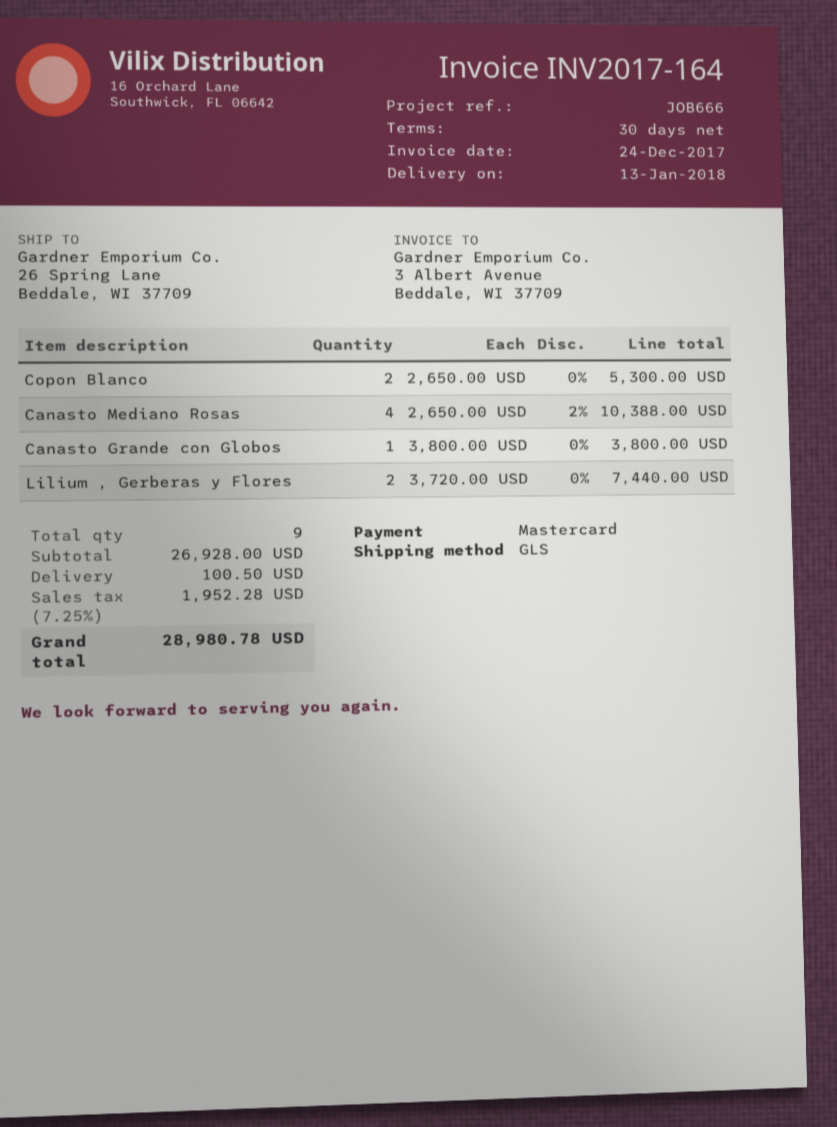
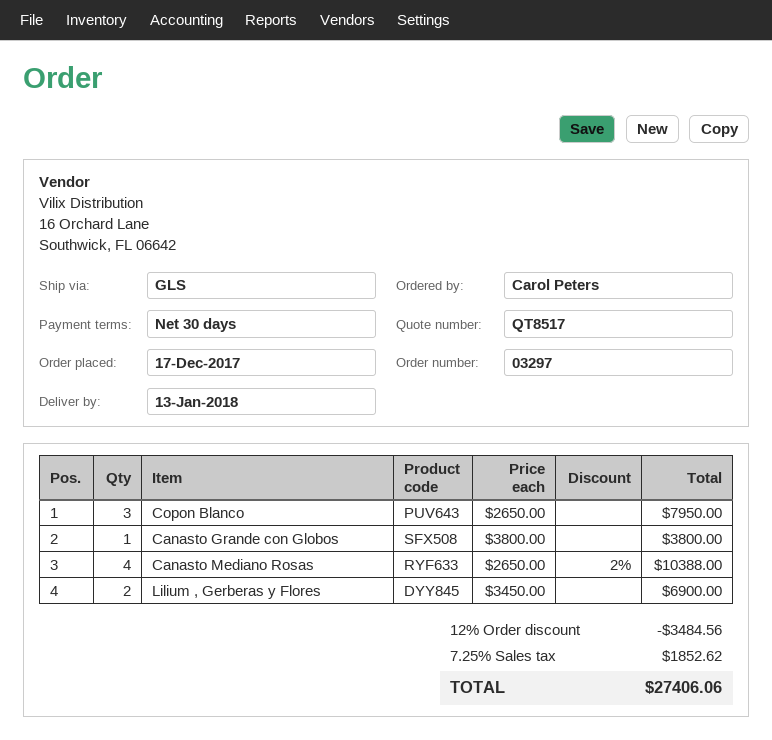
Copon Blanco: 2 x 2650.00 = 5300.00 -> 3 x 2650.00 = 7950.00
Lilium , Gerberas y Flores: 2 x 3720.00 = 7440.00 -> 2 x 3450.00 = 6900.00
discount: none -> 12% = 3484.56
shipping: 100.50 -> none
tax: 7.25% = 1952.28 -> 7.25% = 1852.62
total: 28980.78 -> 27406.06

